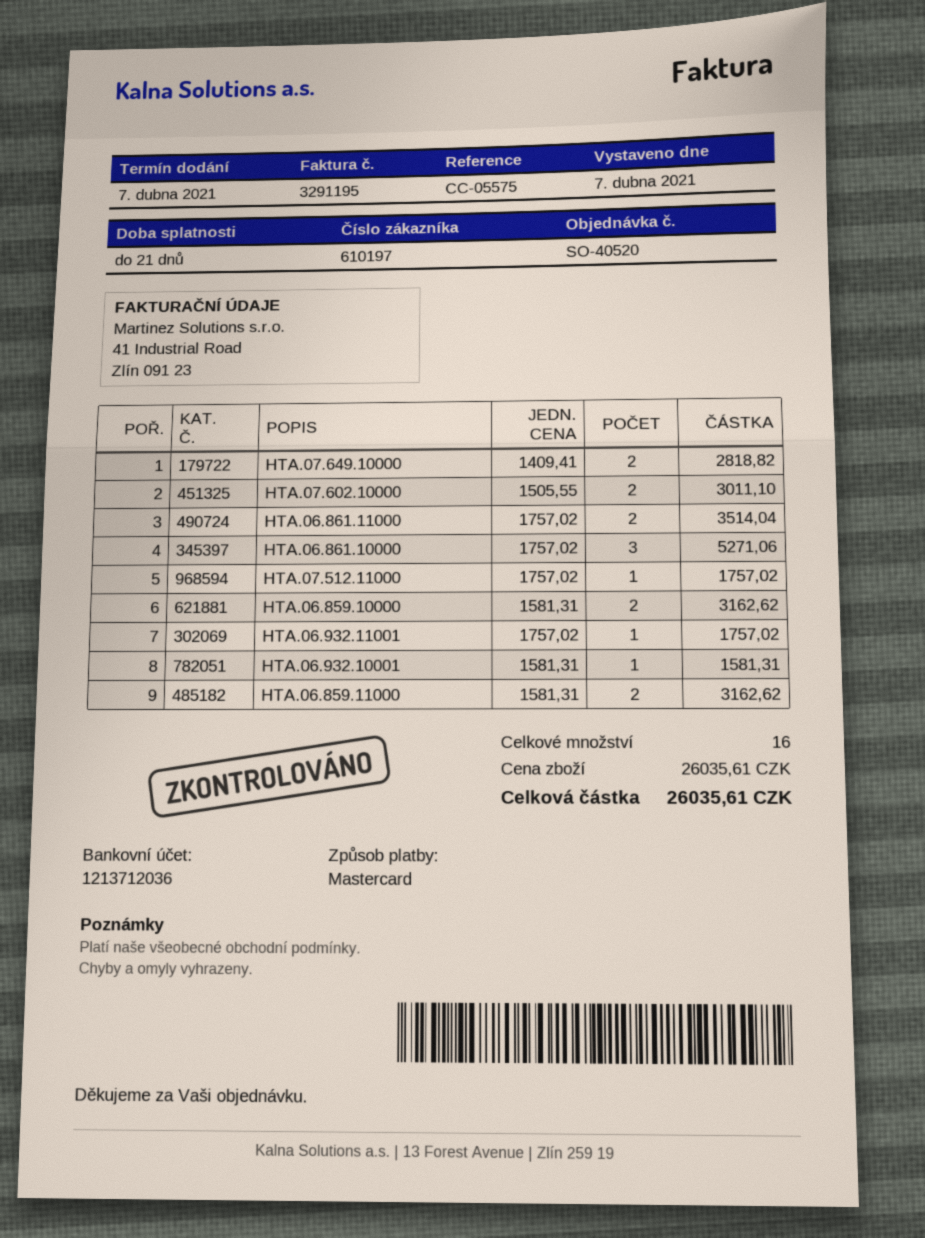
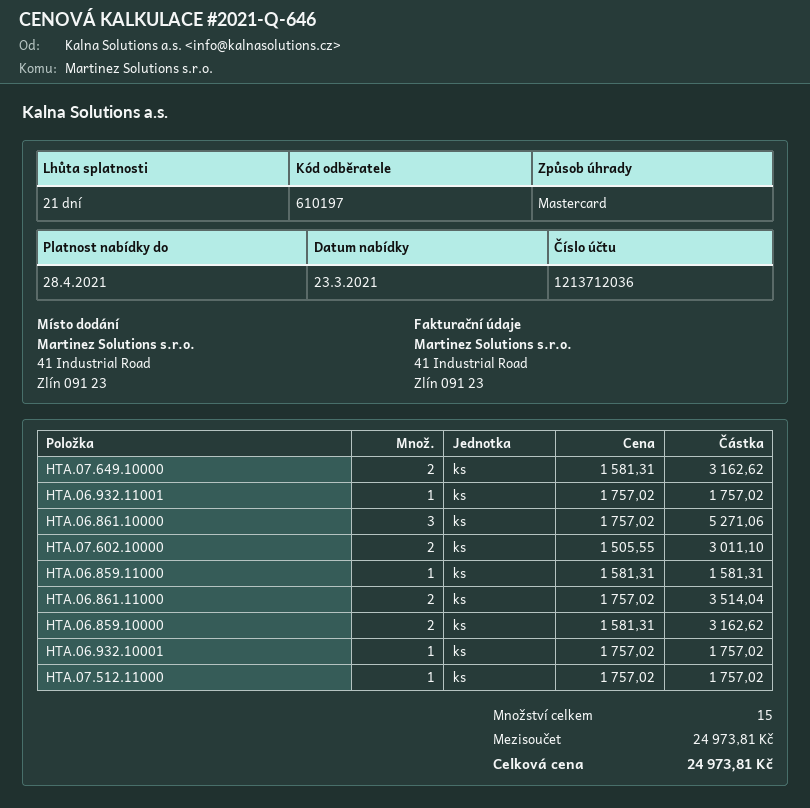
HTA.07.649.10000: 2 x 1409.41 = 2818.82 -> 2 x 1581.31 = 3162.62
HTA.06.932.10001: 1 x 1581.31 = 1581.31 -> 1 x 1757.02 = 1757.02
HTA.06.859.11000: 2 x 1581.31 = 3162.62 -> 1 x 1581.31 = 1581.31
total quantity: 16 -> 15
subtotal: 26035.61 -> 24973.81
total: 26035.61 -> 24973.81

